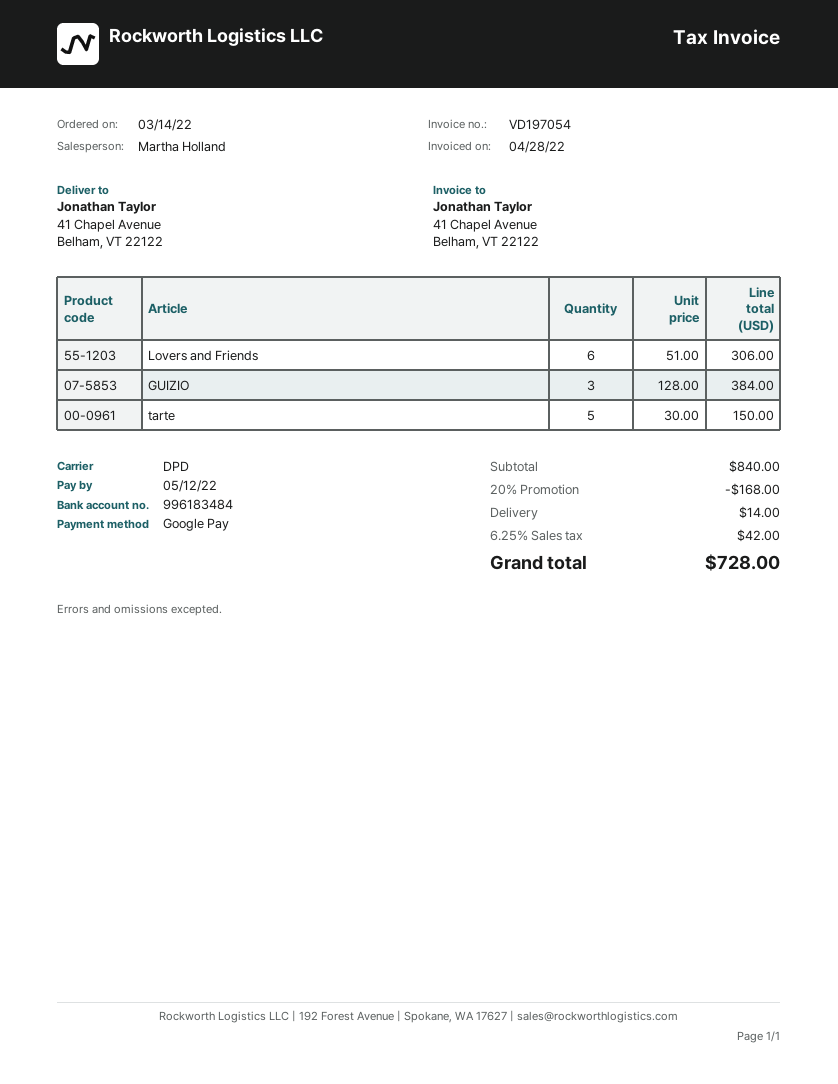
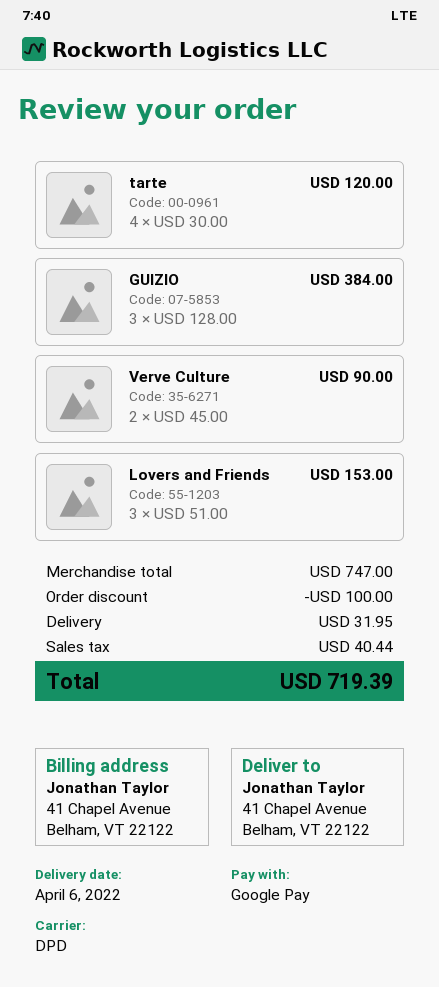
Lovers and Friends: 6 x 51.00 = 306.00 -> 3 x 51.00 = 153.00
tarte: 5 x 30.00 = 150.00 -> 4 x 30.00 = 120.00
Verve Culture: none -> 2 x 45.00 = 90.00
subtotal: 840.00 -> 747.00
discount: 168.00 -> 100.00
shipping: 14.00 -> 31.95
tax: 42.00 -> 40.44
total: 728.00 -> 719.39

